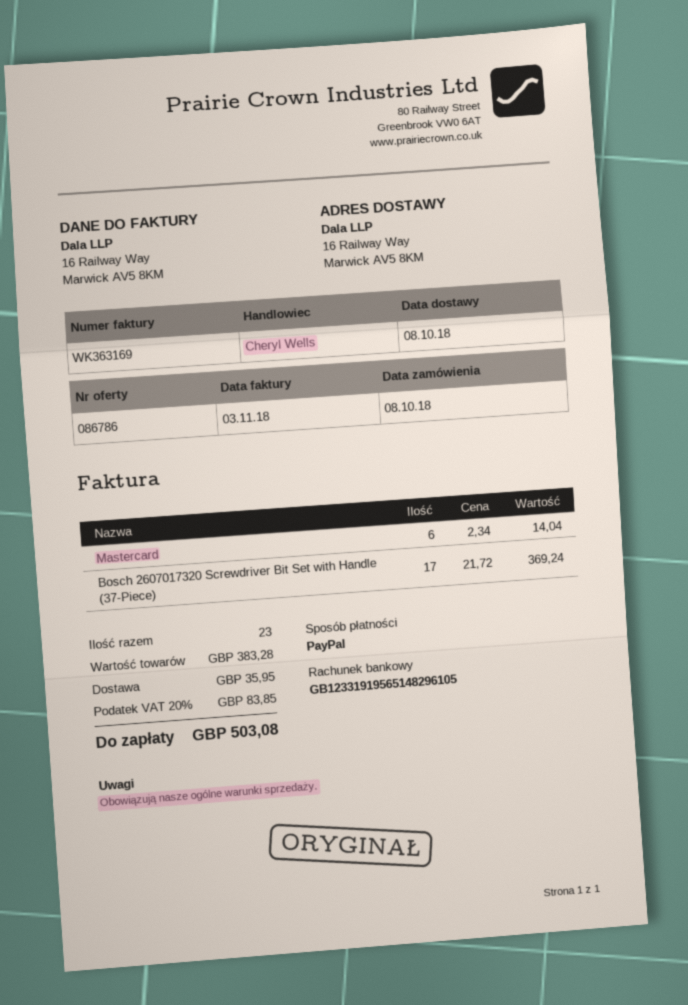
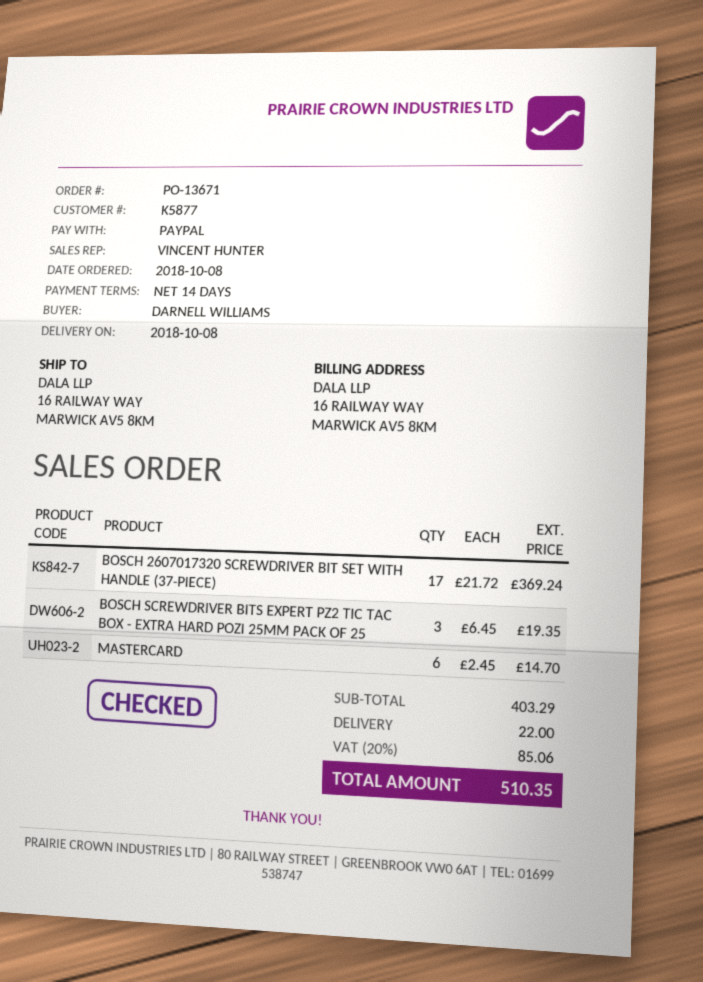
sales rep: Cheryl Wells -> VINCENT HUNTER
Mastercard: 6 x 2.34 = 14.04 -> 6 x 2.45 = 14.70
BOSCH SCREWDRIVER BITS EXPERT PZ2 TIC TAC BOX - EXTRA HARD POZI 25MM PACK OF 25: none -> 3 x 6.45 = 19.35
subtotal: 383.28 -> 403.29
shipping: 35.95 -> 22.00
tax: 20% = 83.85 -> 20% = 85.06
total: 503.08 -> 510.35

